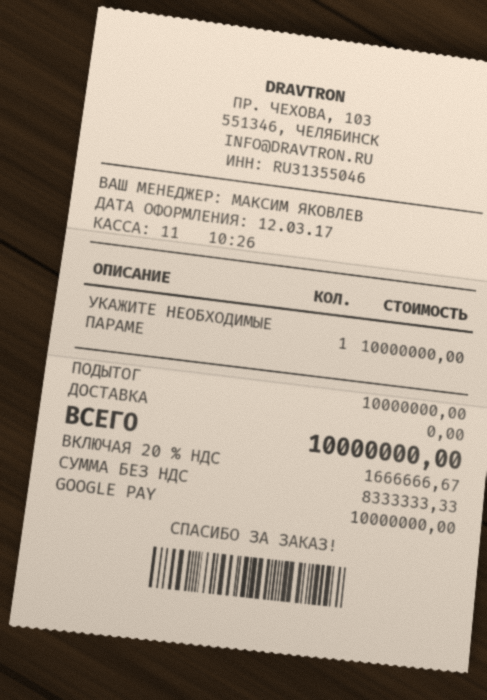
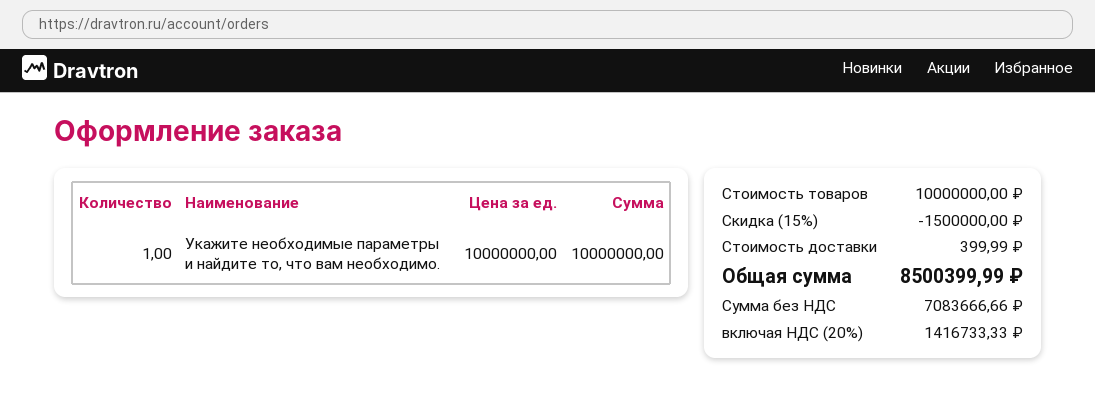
discount: none -> 15% = 1500000.00
shipping: 0.00 -> 399.99
net: 8333333.33 -> 7083666.66
tax: 20% = 1666666.67 -> 20% = 1416733.33
total: 10000000.00 -> 8500399.99

